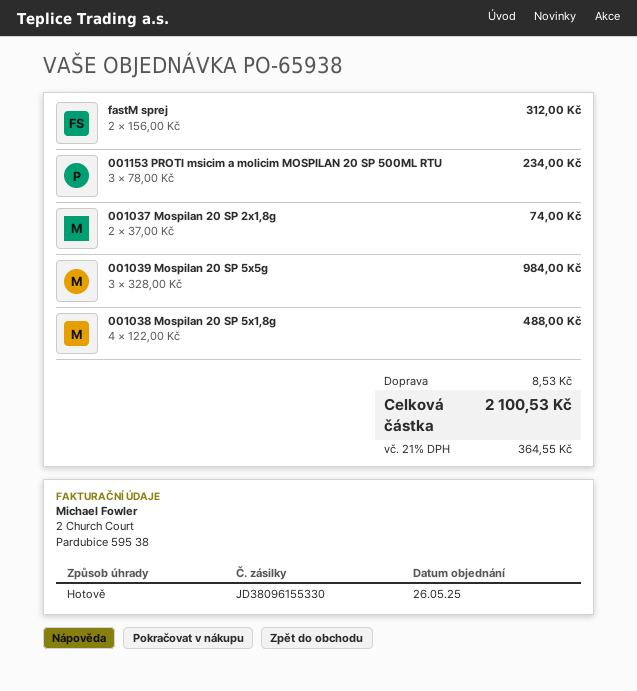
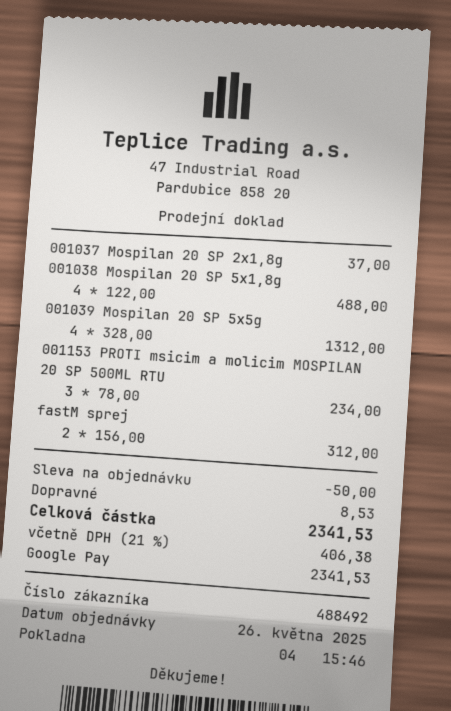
payment method: cash -> Google Pay
001037 Mospilan 20 SP 2x1,8g: 2 x 37.00 = 74.00 -> 1 x 37.00 = 37.00
001039 Mospilan 20 SP 5x5g: 3 x 328.00 = 984.00 -> 4 x 328.00 = 1312.00
discount: none -> 50.00
tax: 21% = 364.55 -> 21% = 406.38
total: 2100.53 -> 2341.53

